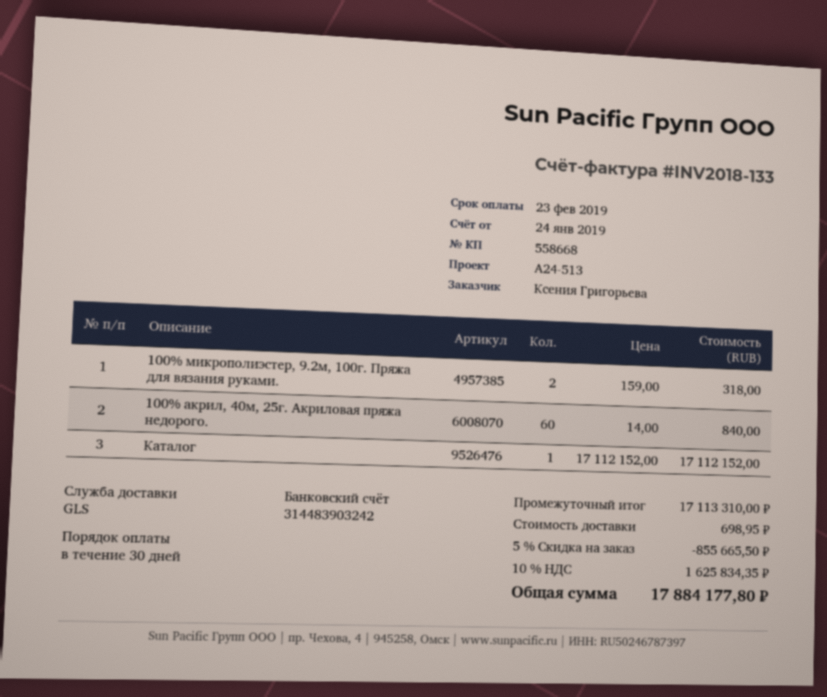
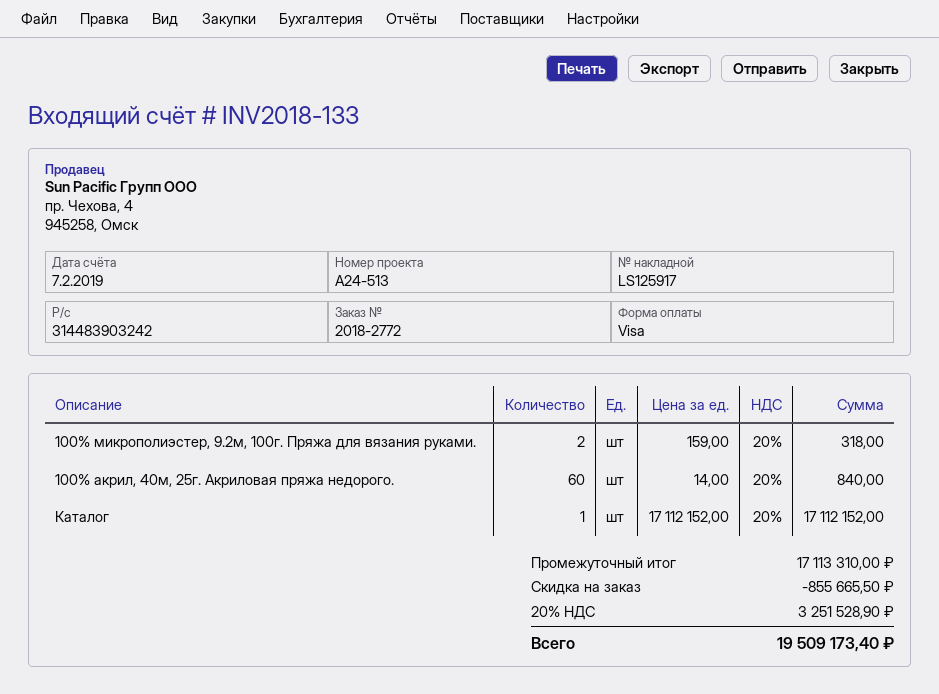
invoice date: 2019-01-24 -> 2019-02-07
shipping: 698.95 -> none
tax: 10% = 1625834.35 -> 20% = 3251528.90
total: 17884177.80 -> 19509173.40

